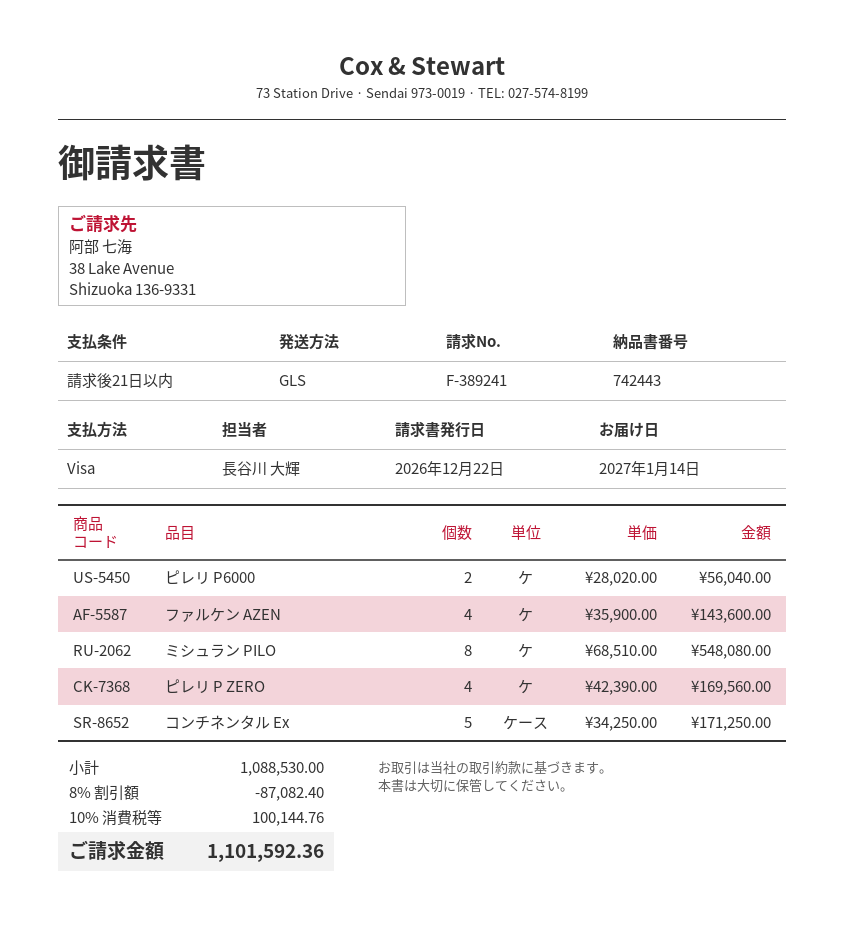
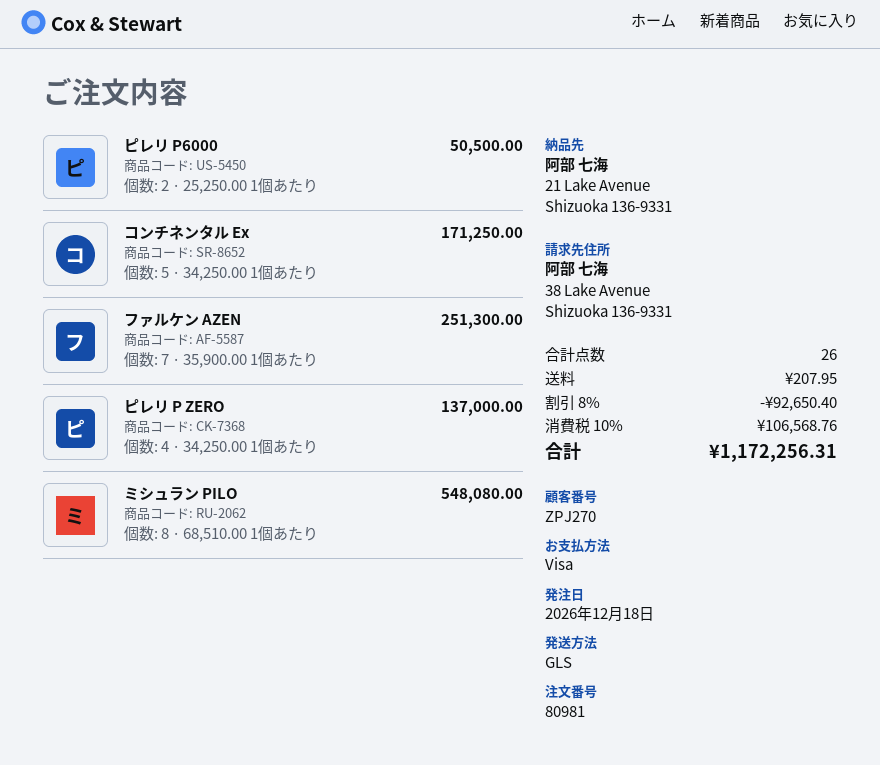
ピレリ P6000: 2 x 28020.00 = 56040.00 -> 2 x 25250.00 = 50500.00
ファルケン AZEN: 4 x 35900.00 = 143600.00 -> 7 x 35900.00 = 251300.00
ピレリ P ZERO: 4 x 42390.00 = 169560.00 -> 4 x 34250.00 = 137000.00
discount: 8% = 87082.40 -> 8% = 92650.40
shipping: none -> 207.95
tax: 10% = 100144.76 -> 10% = 106568.76
total: 1101592.36 -> 1172256.31

